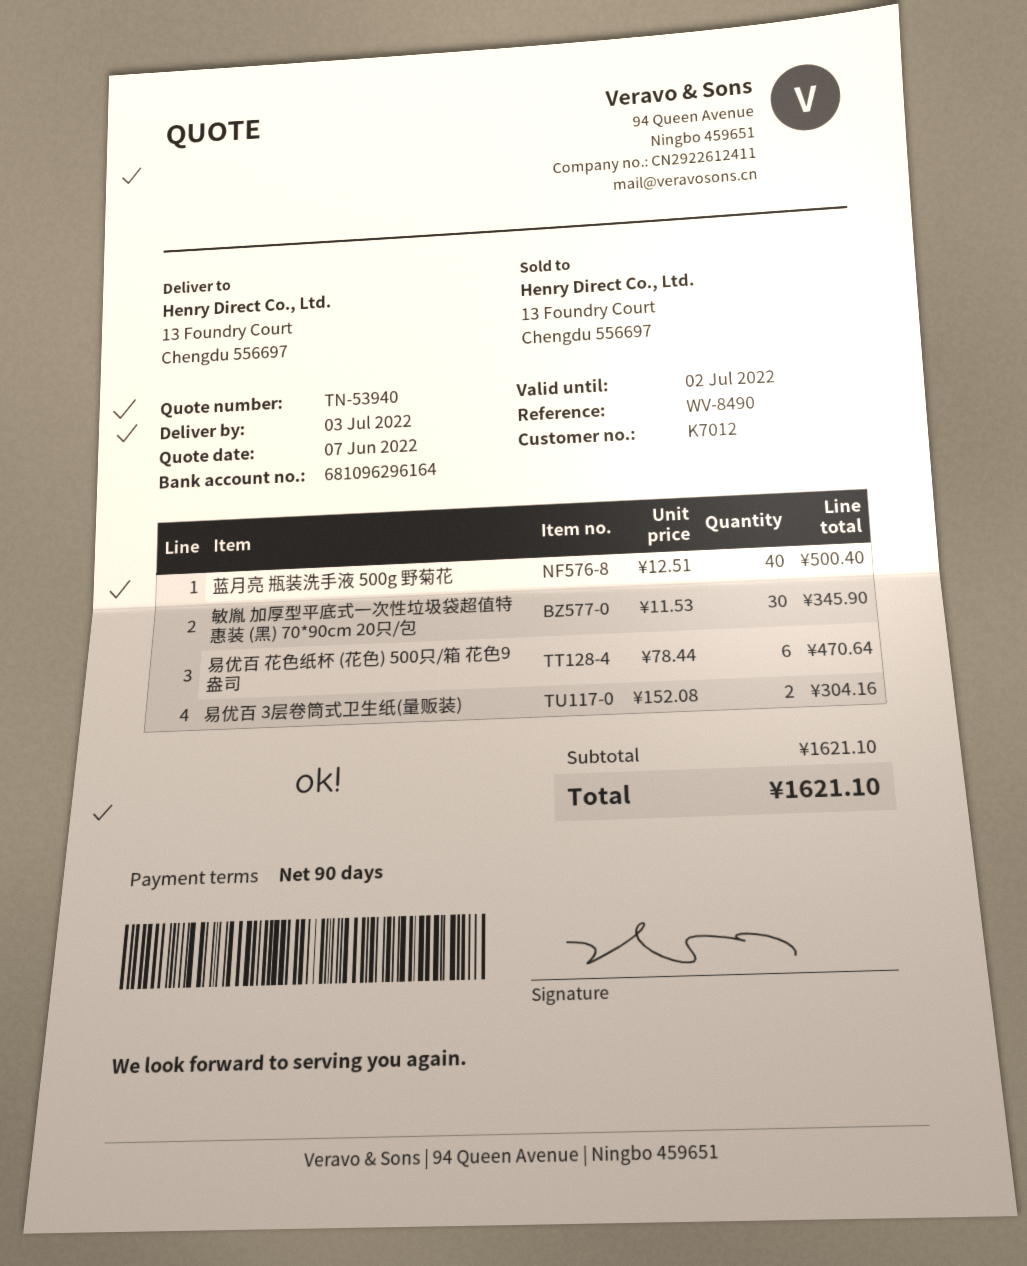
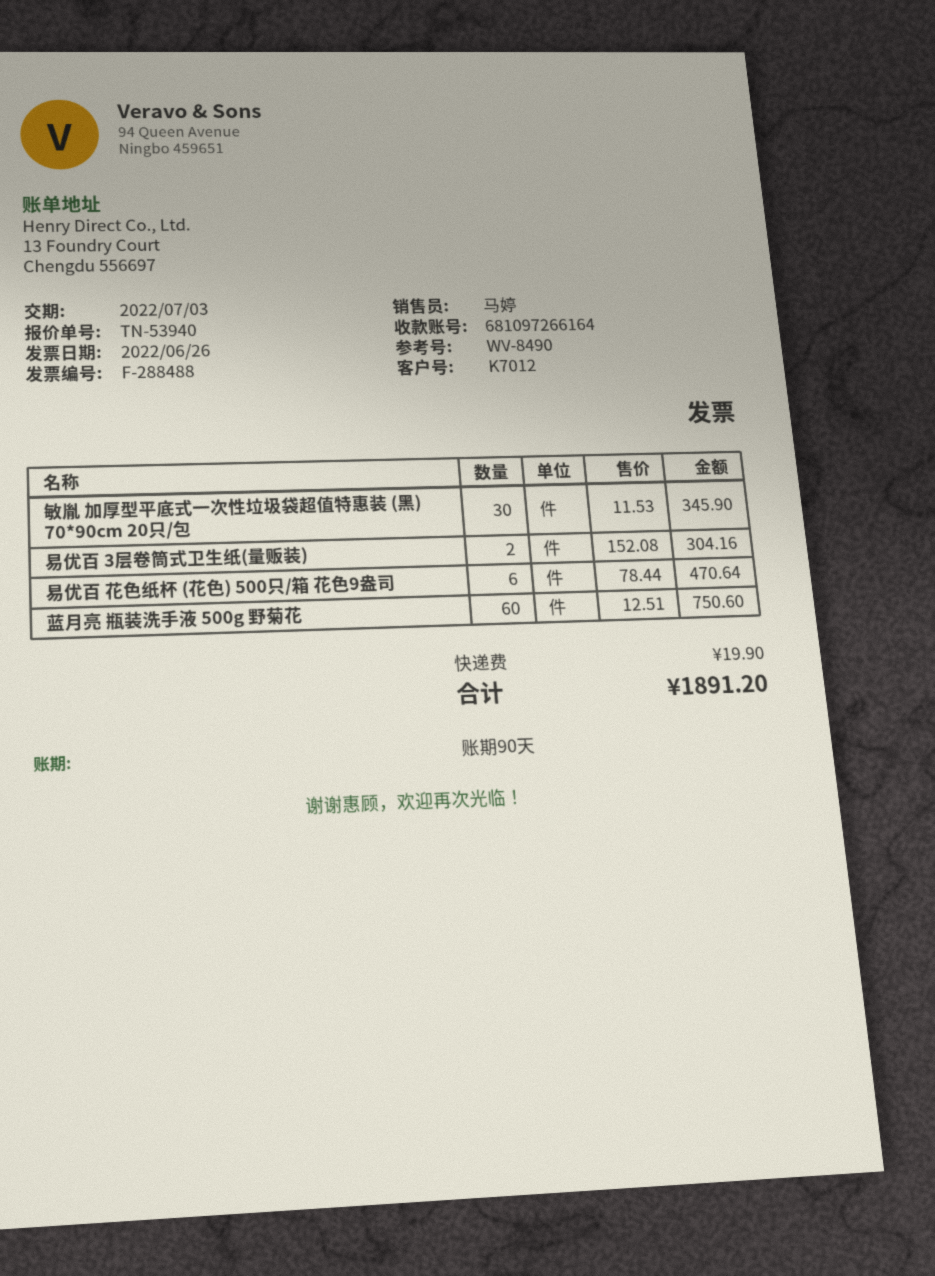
bank account: 681096296164 -> 681097266164
蓝月亮 瓶装洗手液 500g 野菊花: 40 x 12.51 = 500.40 -> 60 x 12.51 = 750.60
shipping: none -> 19.90
total: 1621.10 -> 1891.20

